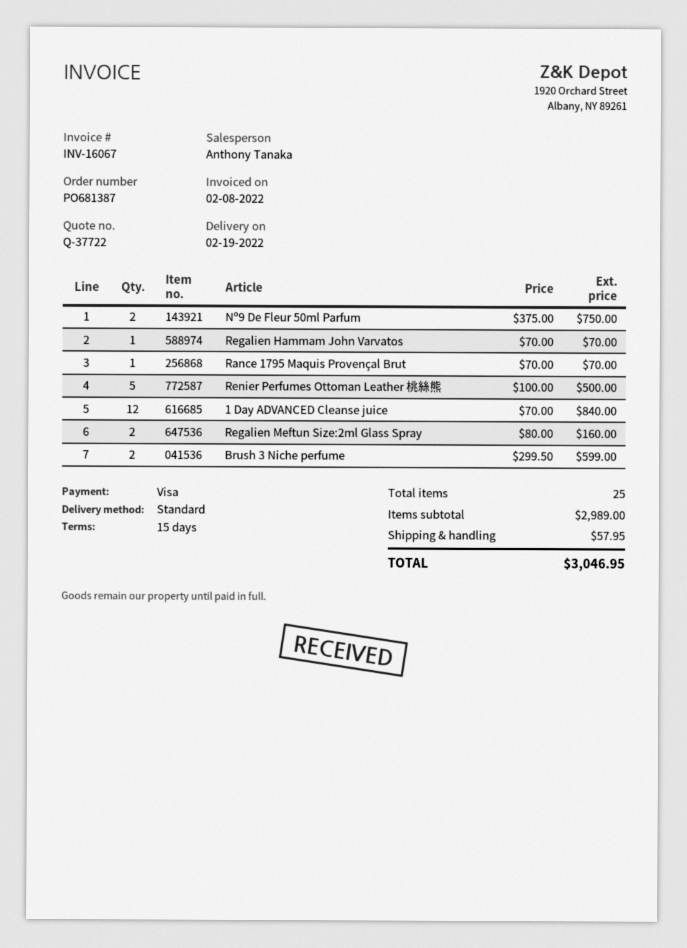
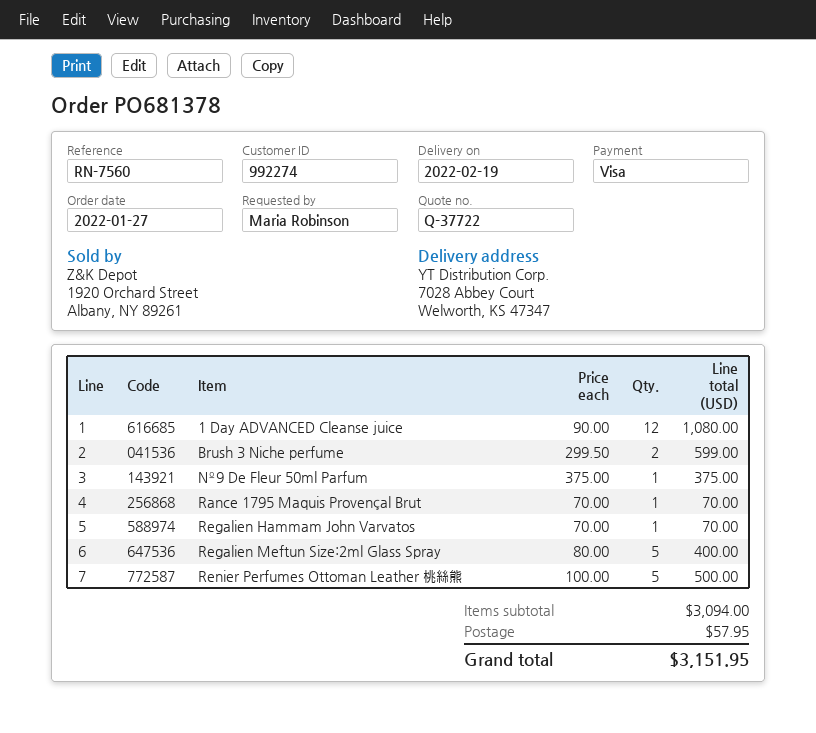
order number: PO681387 -> PO681378
Nº9 De Fleur 50ml Parfum: 2 x 375.00 = 750.00 -> 1 x 375.00 = 375.00
1 Day ADVANCED Cleanse juice: 12 x 70.00 = 840.00 -> 12 x 90.00 = 1080.00
Regalien Meftun Size:2ml Glass Spray: 2 x 80.00 = 160.00 -> 5 x 80.00 = 400.00
subtotal: 2989.00 -> 3094.00
total: 3046.95 -> 3151.95

